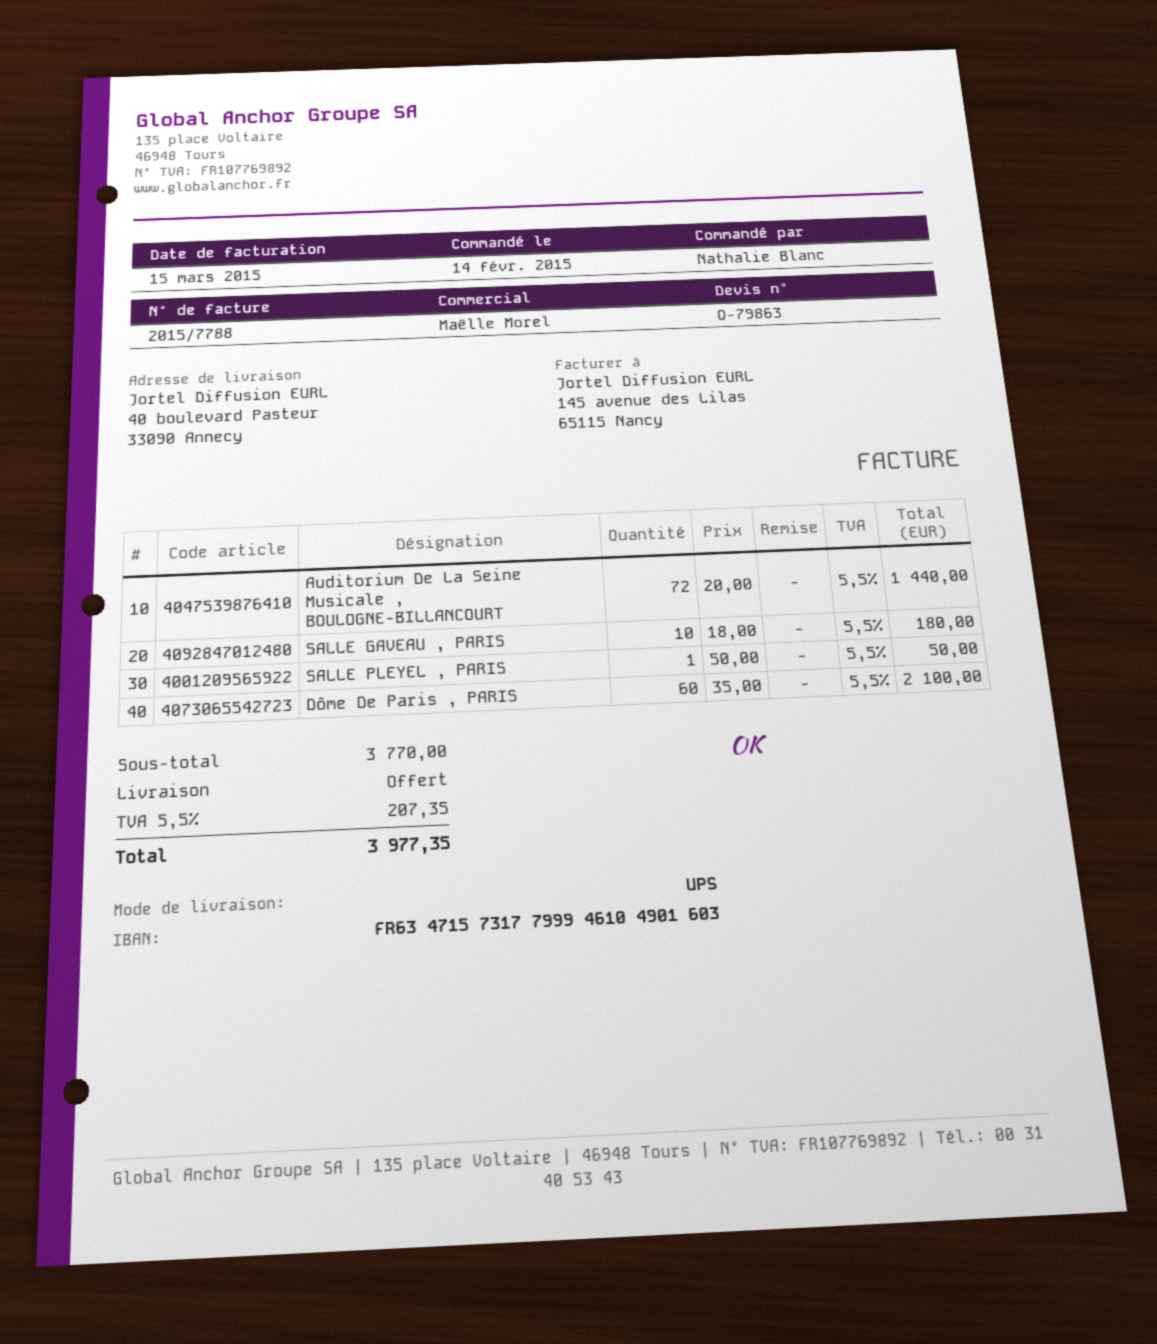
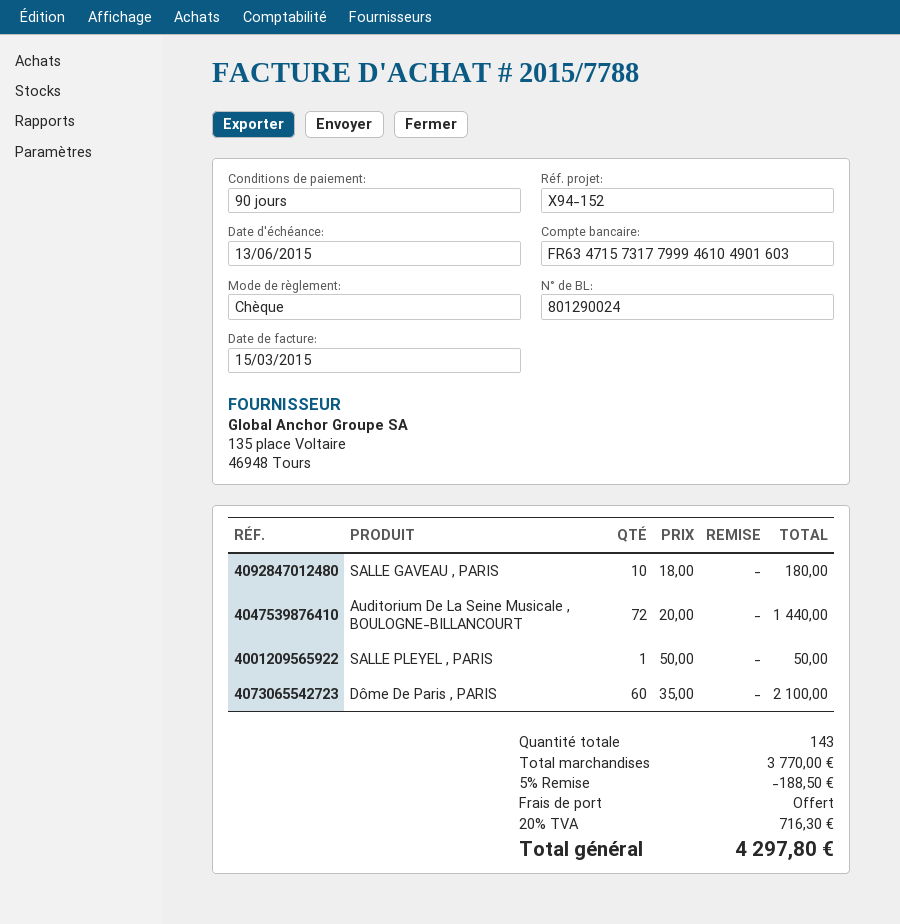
discount: none -> 5% = 188.50
tax: 5.5% = 207.35 -> 20% = 716.30
total: 3977.35 -> 4297.80

